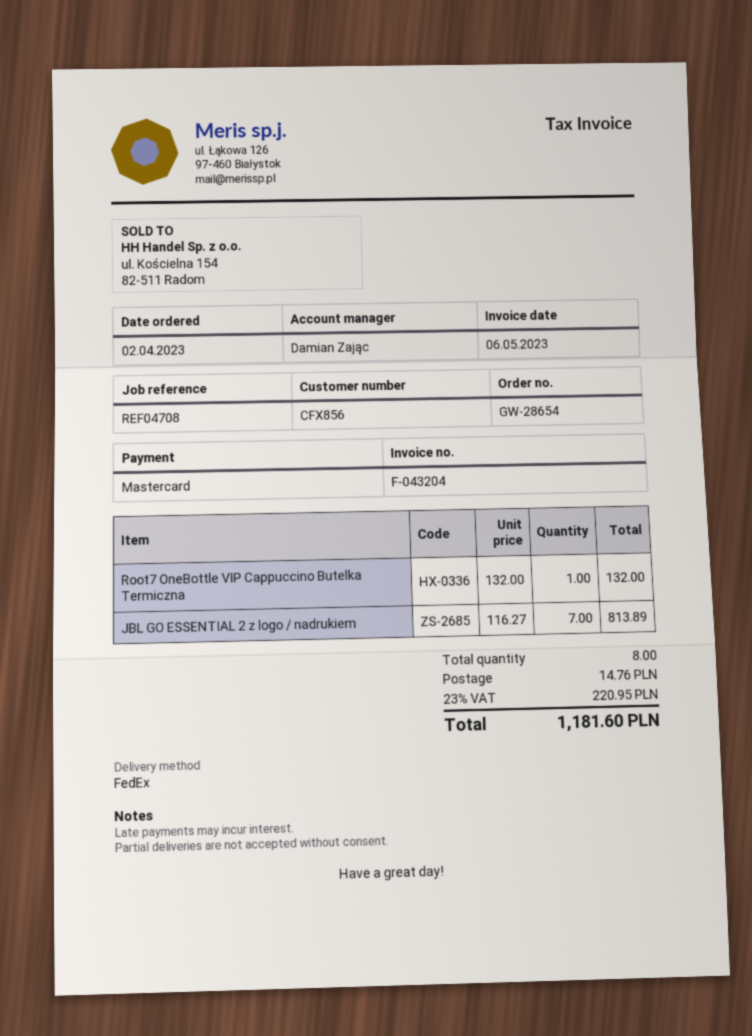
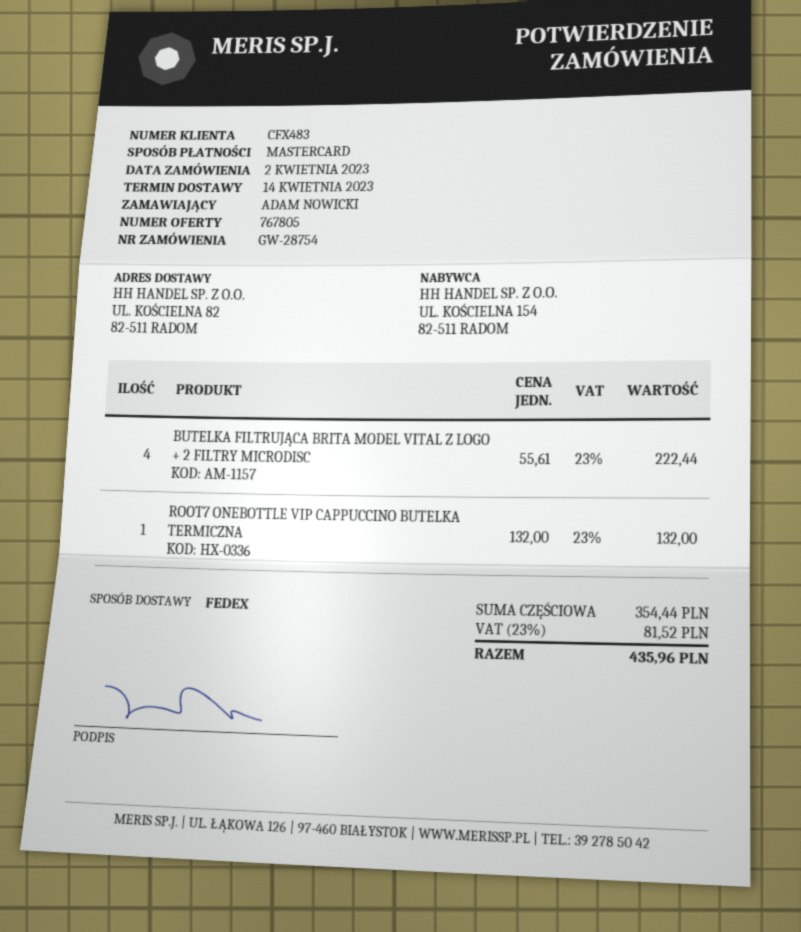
order number: GW-28654 -> GW-28754
customer number: CFX856 -> CFX483
JBL GO ESSENTIAL 2 z logo / nadrukiem: 7 x 116.27 = 813.89 -> none
BUTELKA FILTRUJĄCA BRITA MODEL VITAL Z LOGO + 2 FILTRY MICRODISC: none -> 4 x 55.61 = 222.44
shipping: 14.76 -> none
tax: 23% = 220.95 -> 23% = 81.52
total: 1181.60 -> 435.96

